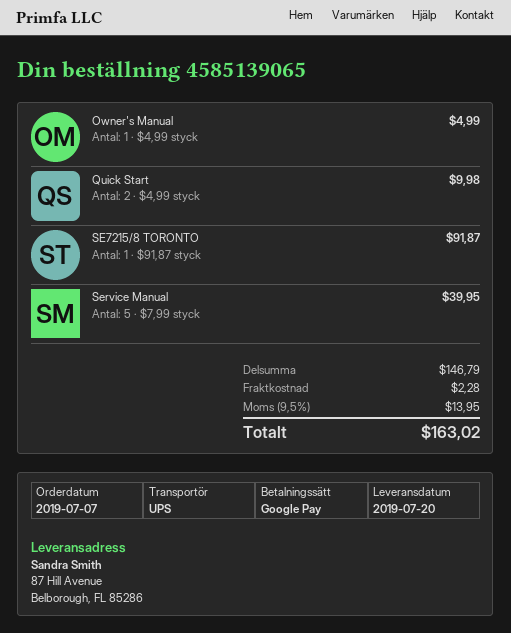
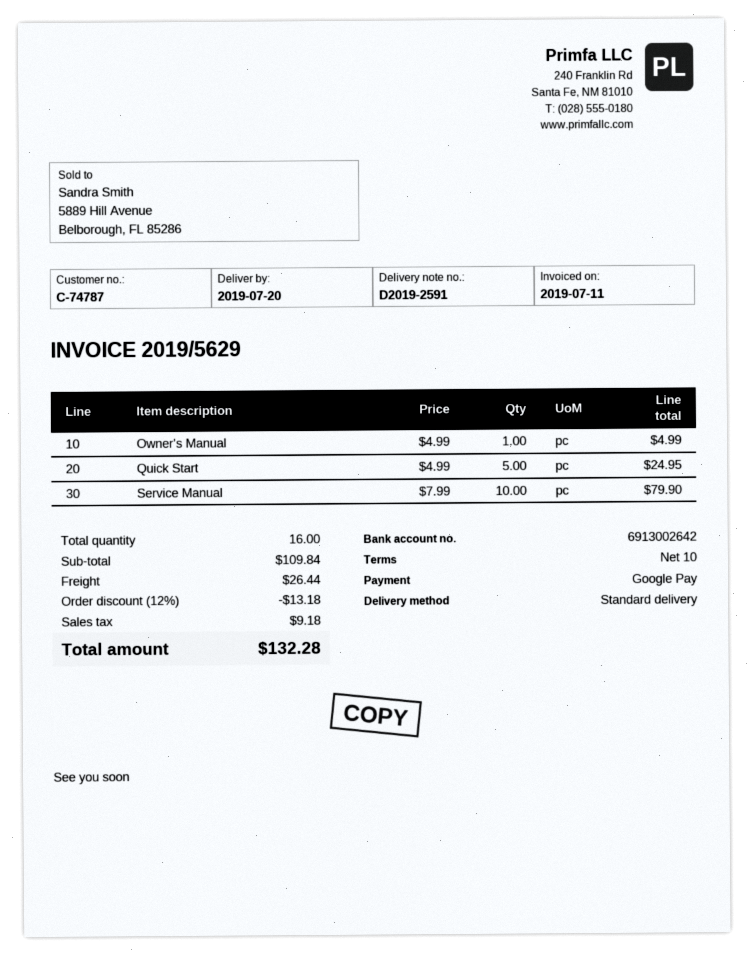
shipping method: UPS -> standard
Quick Start: 2 x 4.99 = 9.98 -> 5 x 4.99 = 24.95
SE7215/8 TORONTO: 1 x 91.87 = 91.87 -> none
Service Manual: 5 x 7.99 = 39.95 -> 10 x 7.99 = 79.90
subtotal: 146.79 -> 109.84
discount: none -> 12% = 13.18
shipping: 2.28 -> 26.44
tax: 13.95 -> 9.18
total: 163.02 -> 132.28

